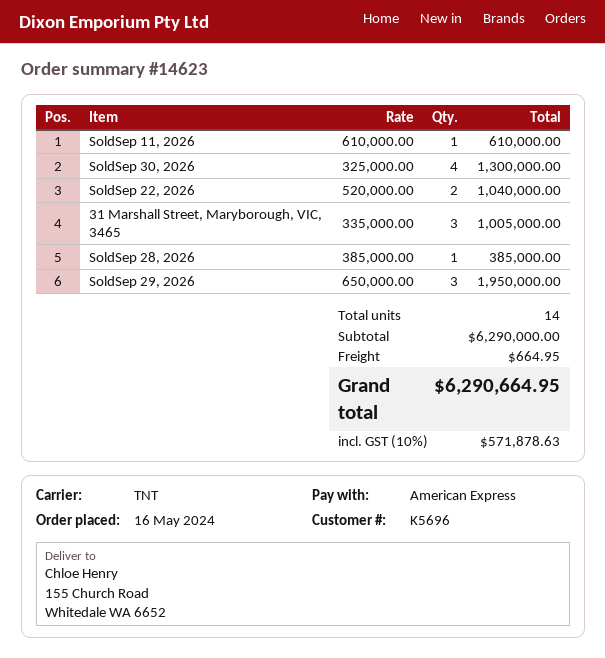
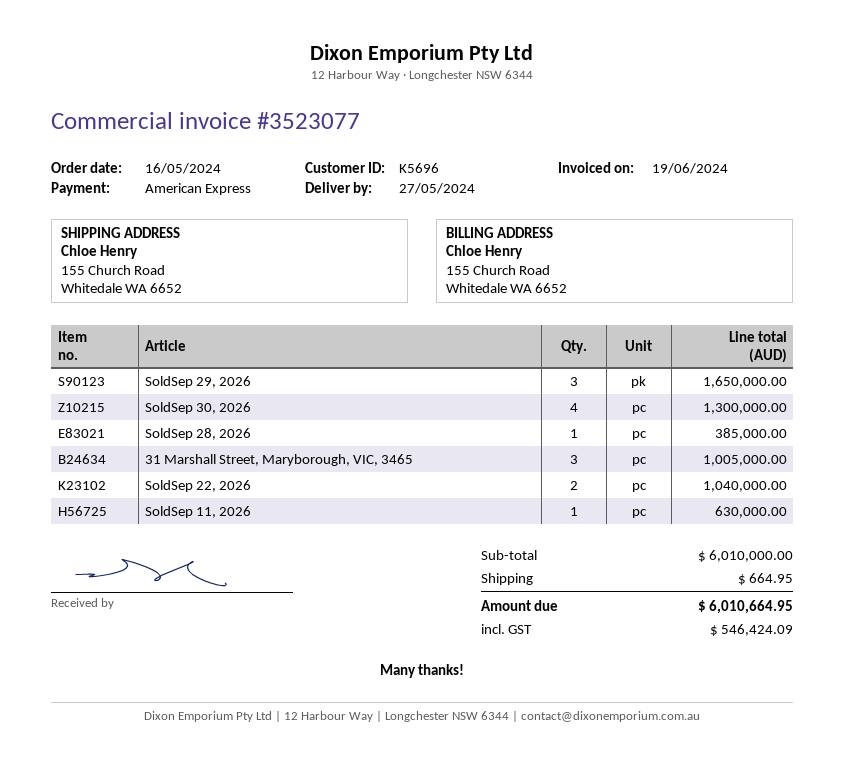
SoldSep 11, 2026: 1 for 610000.00 -> 1 for 630000.00
SoldSep 29, 2026: 3 for 1950000.00 -> 3 for 1650000.00
subtotal: 6290000.00 -> 6010000.00
tax: 571878.63 -> 546424.09
total: 6290664.95 -> 6010664.95

